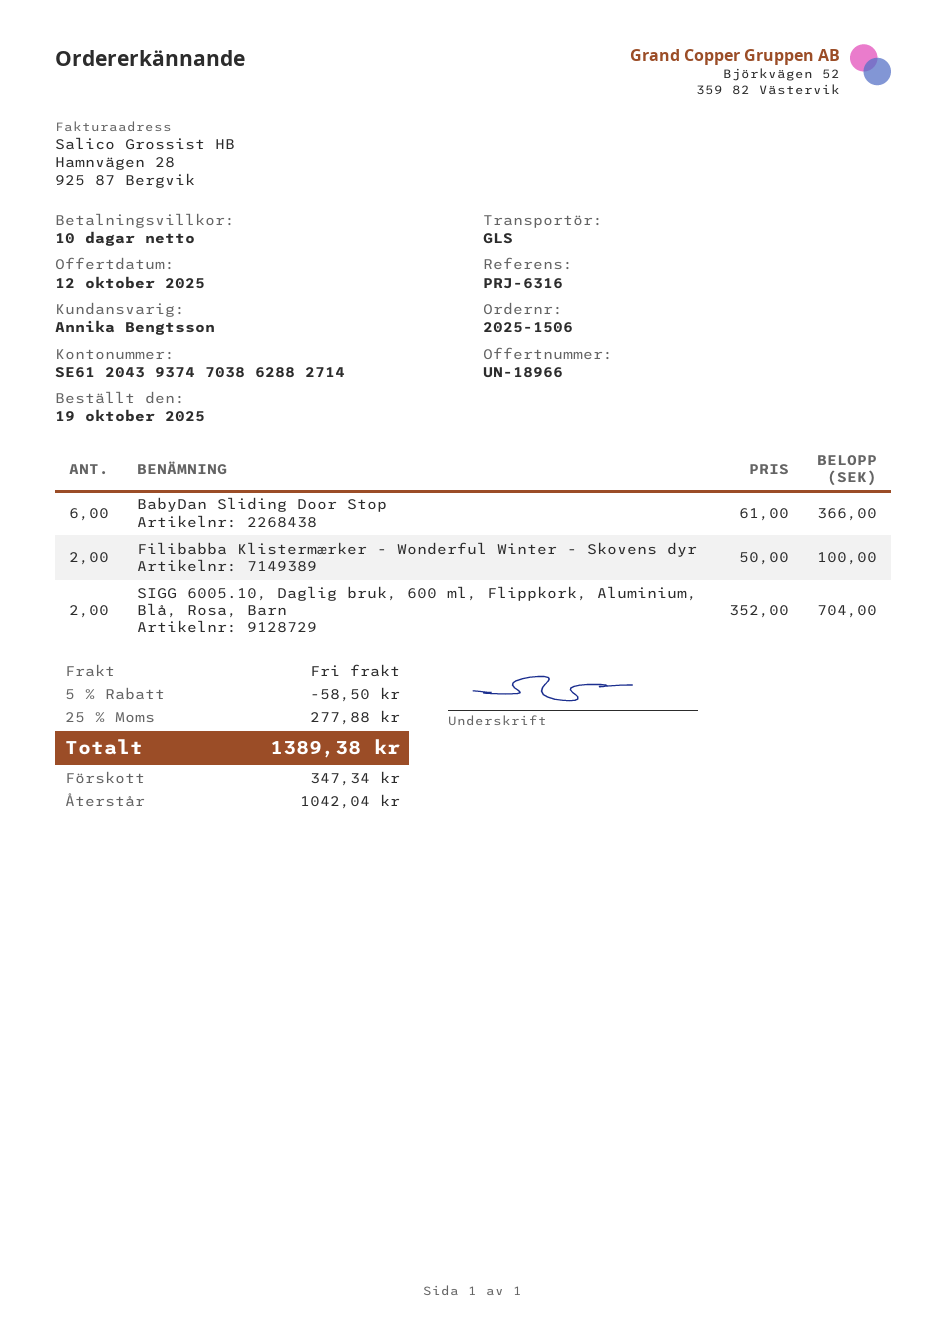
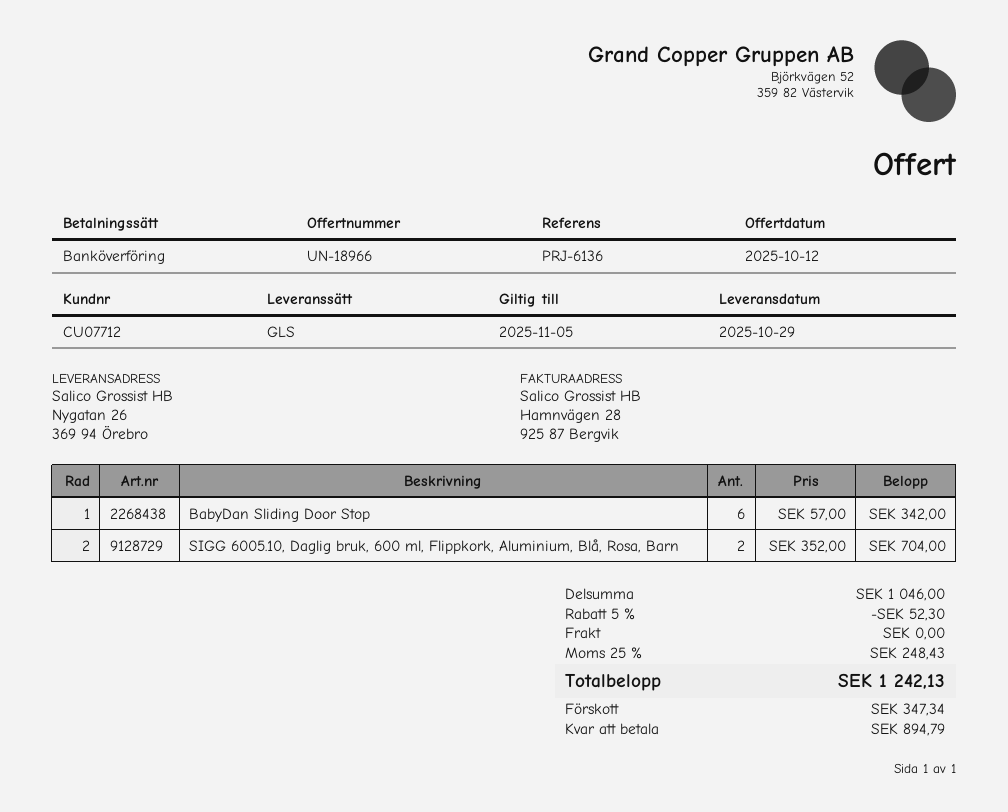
reference: PRJ-6316 -> PRJ-6136
BabyDan Sliding Door Stop: 6 x 61.00 = 366.00 -> 6 x 57.00 = 342.00
Filibabba Klistermærker - Wonderful Winter - Skovens dyr: 2 x 50.00 = 100.00 -> none
discount: 5% = 58.50 -> 5% = 52.30
tax: 25% = 277.88 -> 25% = 248.43
total: 1389.38 -> 1242.13
balance: 1042.04 -> 894.79

